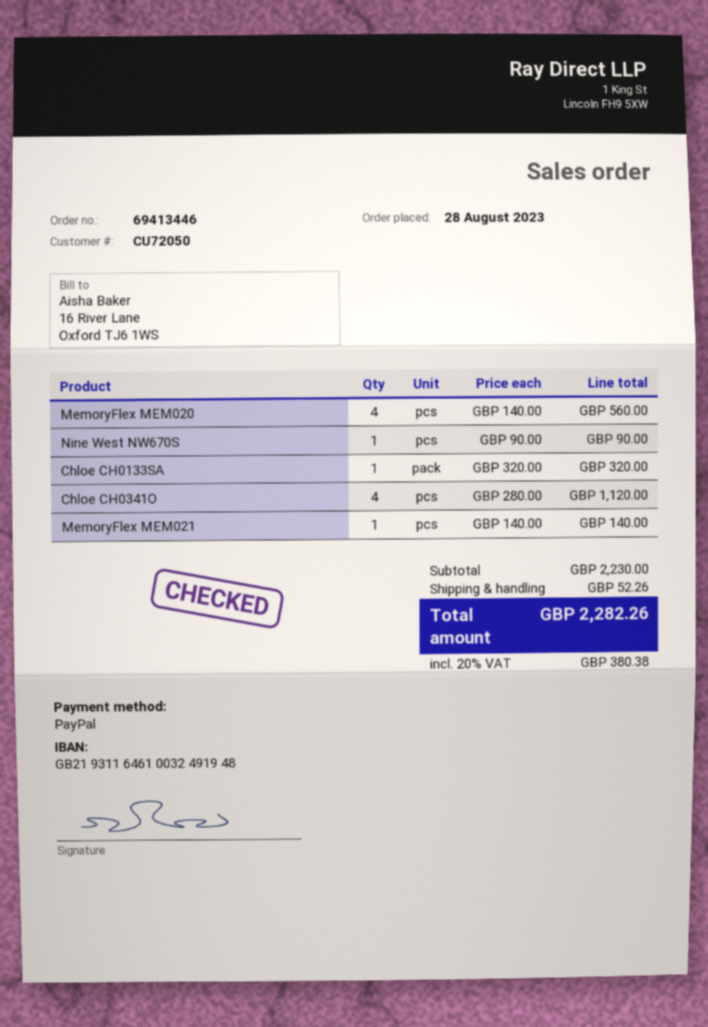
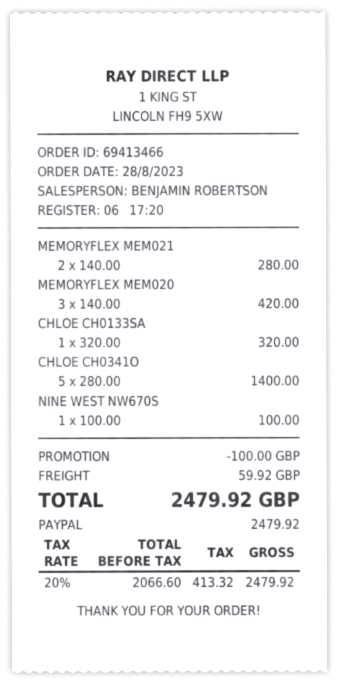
order number: 69413446 -> 69413466
MemoryFlex MEM020: 4 x 140.00 = 560.00 -> 3 x 140.00 = 420.00
Nine West NW670S: 1 x 90.00 = 90.00 -> 1 x 100.00 = 100.00
Chloe CH0341O: 4 x 280.00 = 1120.00 -> 5 x 280.00 = 1400.00
MemoryFlex MEM021: 1 x 140.00 = 140.00 -> 2 x 140.00 = 280.00
discount: none -> 100.00
shipping: 52.26 -> 59.92
tax: 20% = 380.38 -> 20% = 413.32
total: 2282.26 -> 2479.92

